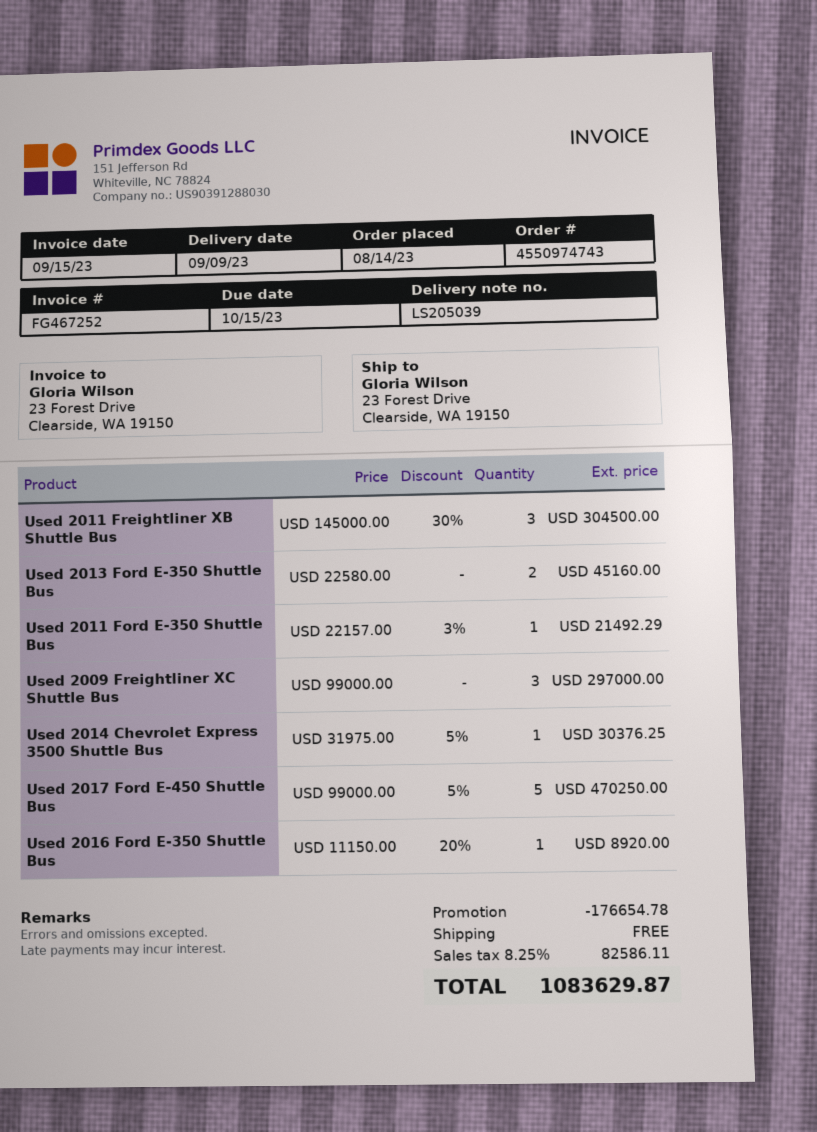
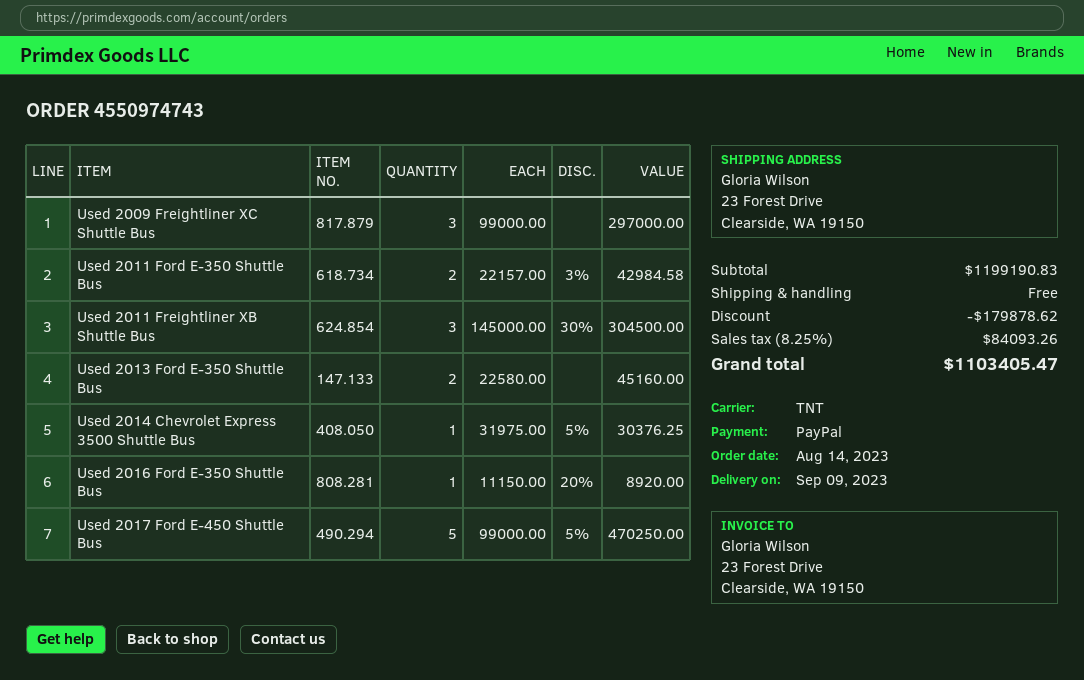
Used 2011 Ford E-350 Shuttle Bus: 1 x 22157.00 - 3% = 21492.29 -> 2 x 22157.00 - 3% = 42984.58
discount: 176654.78 -> 179878.62
tax: 8.25% = 82586.11 -> 8.25% = 84093.26
total: 1083629.87 -> 1103405.47

